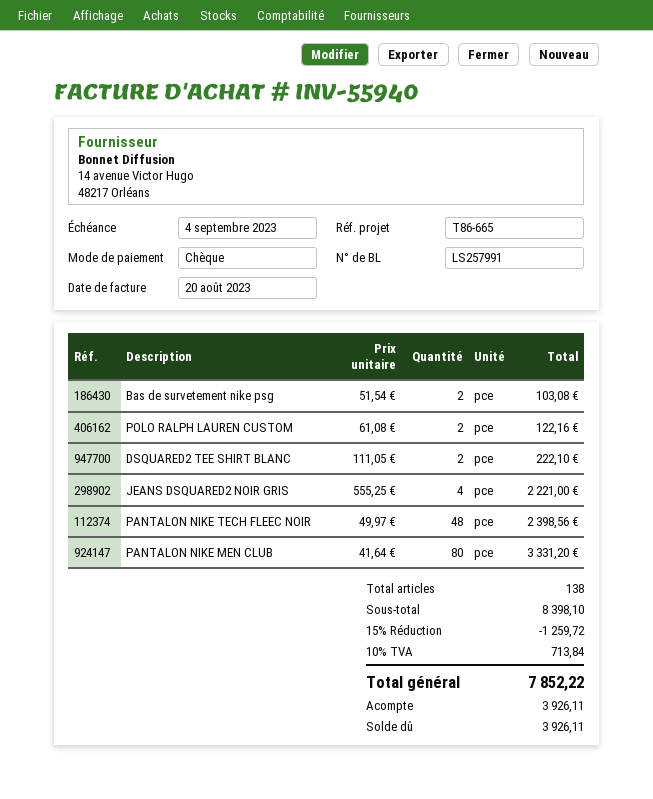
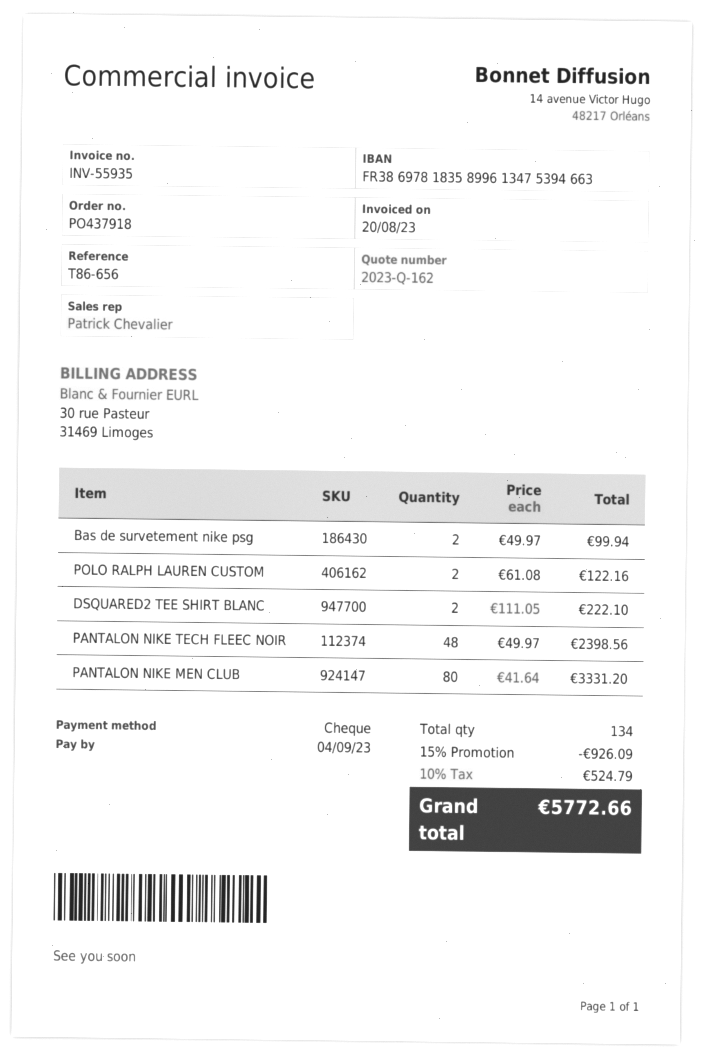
invoice number: INV-55940 -> INV-55935
reference: T86-665 -> T86-656
Bas de survetement nike psg: 2 x 51.54 = 103.08 -> 2 x 49.97 = 99.94
JEANS DSQUARED2 NOIR GRIS: 4 x 555.25 = 2221.00 -> none
total quantity: 138 -> 134
discount: 15% = 1259.72 -> 15% = 926.09
tax: 10% = 713.84 -> 10% = 524.79
total: 7852.22 -> 5772.66

